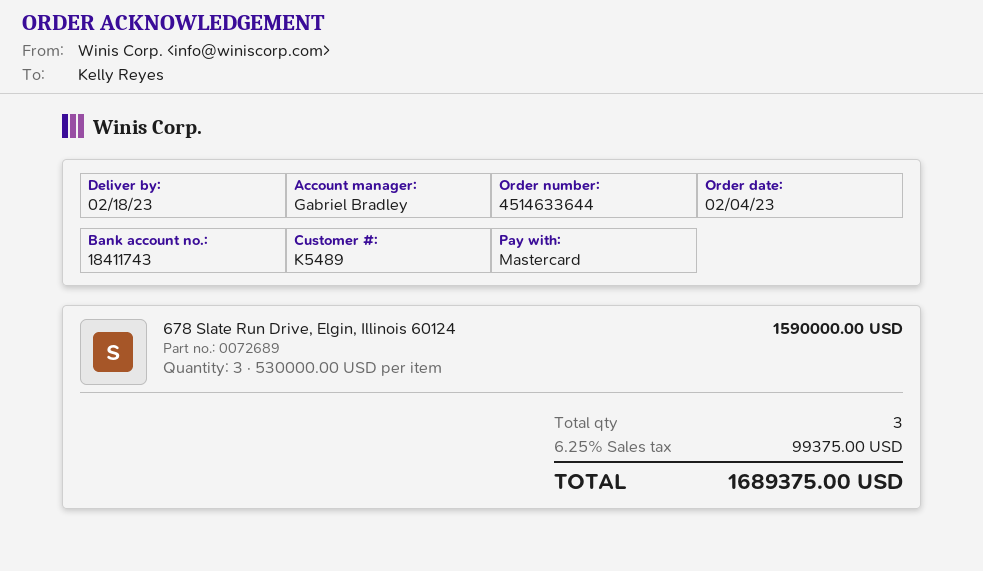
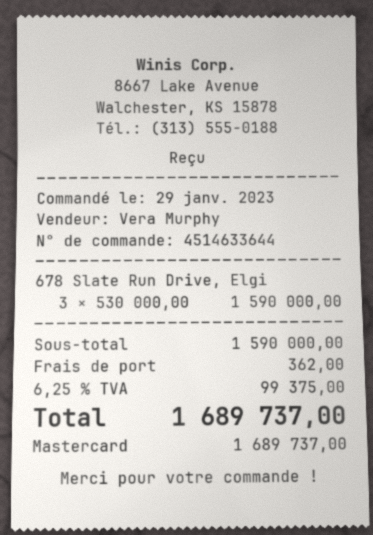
order date: 2023-02-04 -> 2023-01-29
sales rep: Gabriel Bradley -> Vera Murphy
shipping: none -> 362.00
total: 1689375.00 -> 1689737.00

